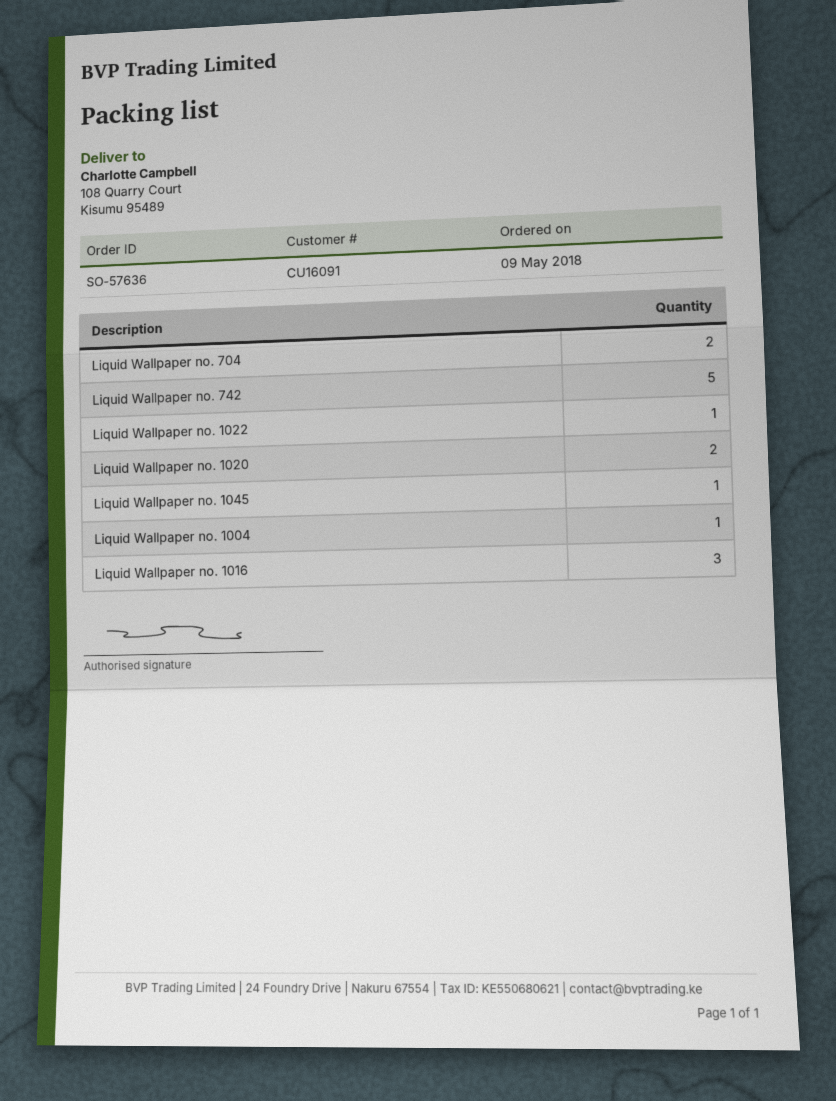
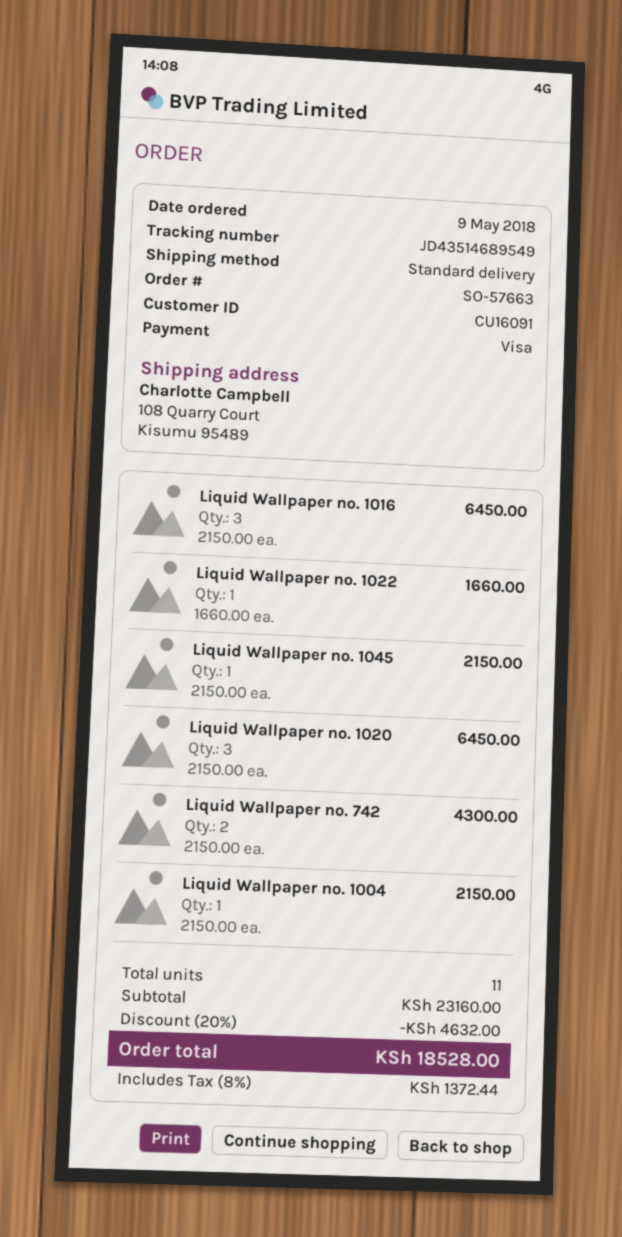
order number: SO-57636 -> SO-57663
Liquid Wallpaper no. 704: 2 -> none
Liquid Wallpaper no. 742: 5 -> 2
Liquid Wallpaper no. 1020: 2 -> 3

